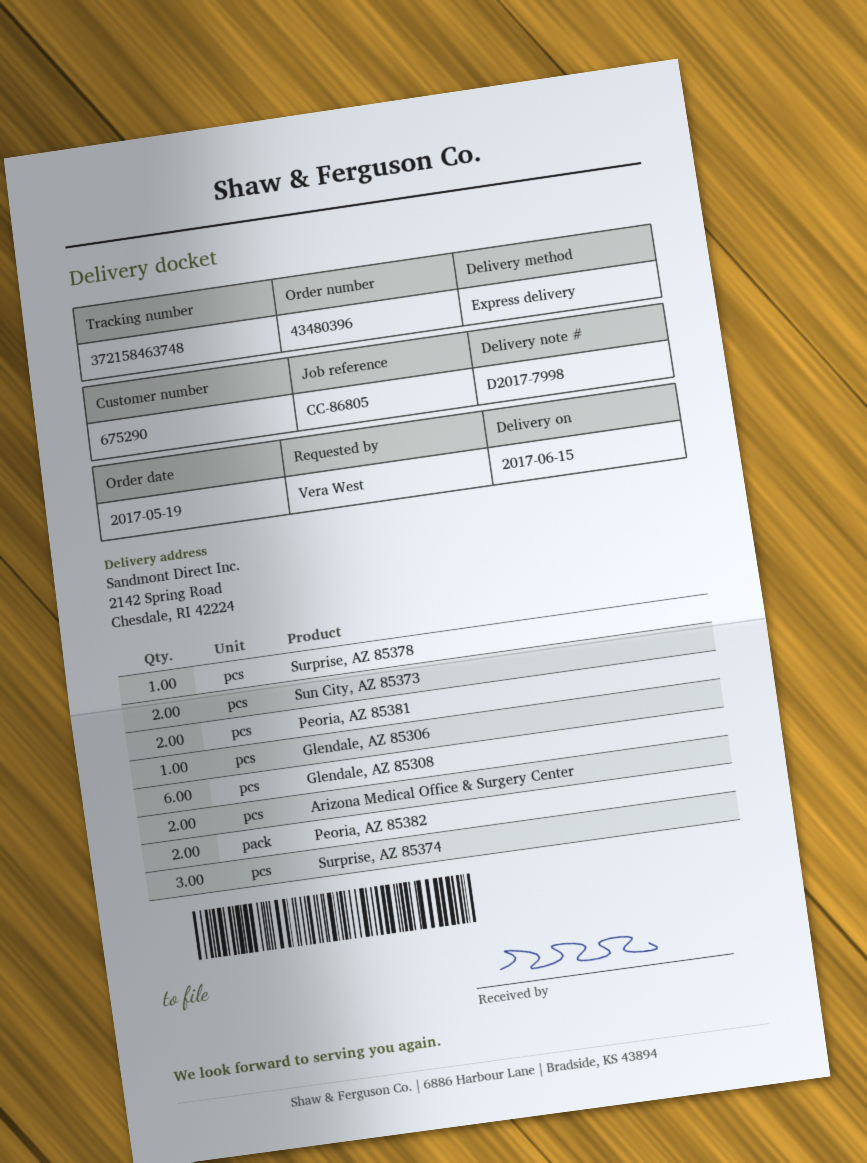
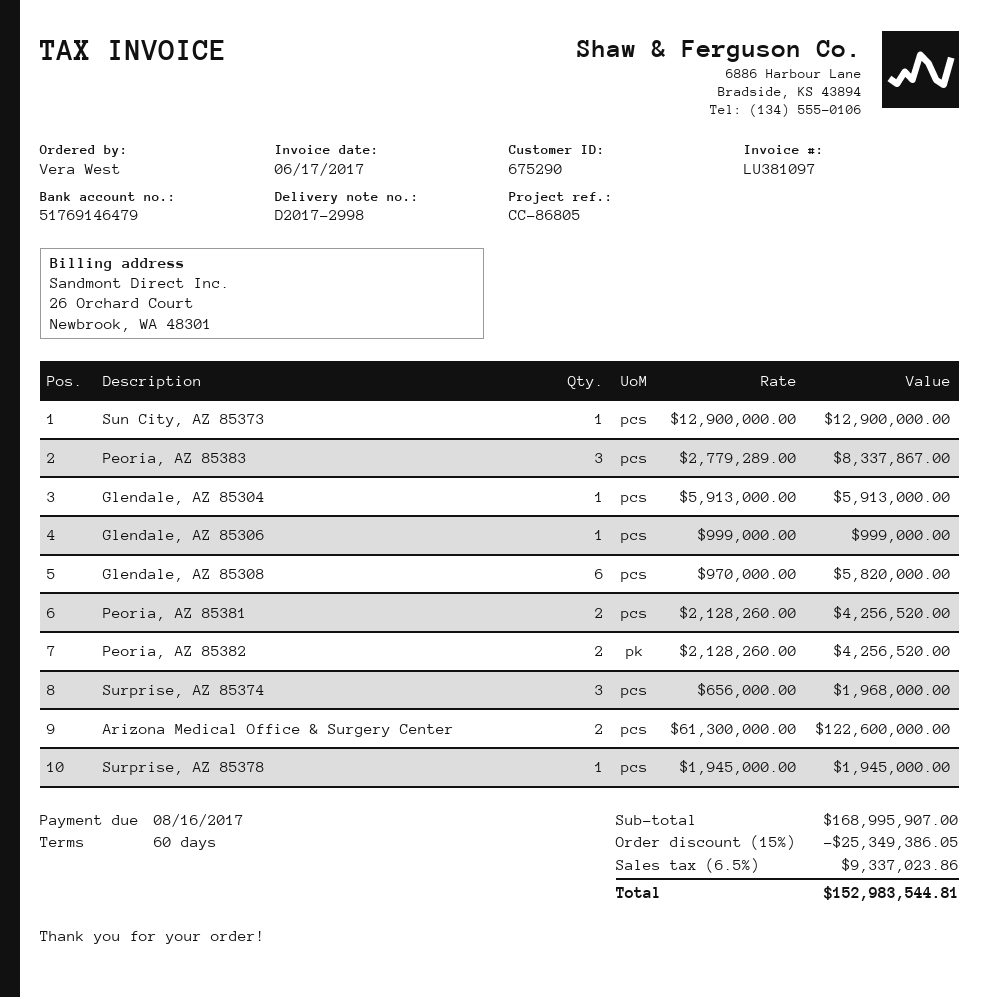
delivery note number: D2017-7998 -> D2017-2998
Sun City, AZ 85373: 2 -> 1
Peoria, AZ 85383: none -> 3
Glendale, AZ 85304: none -> 1

